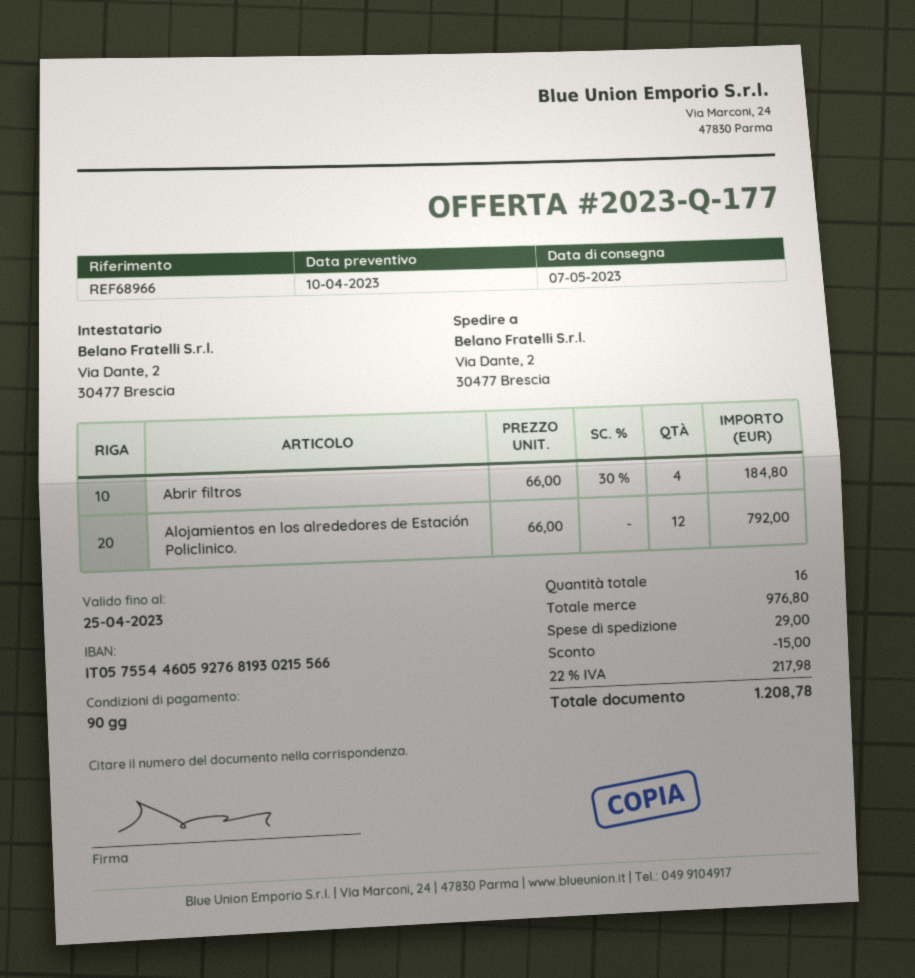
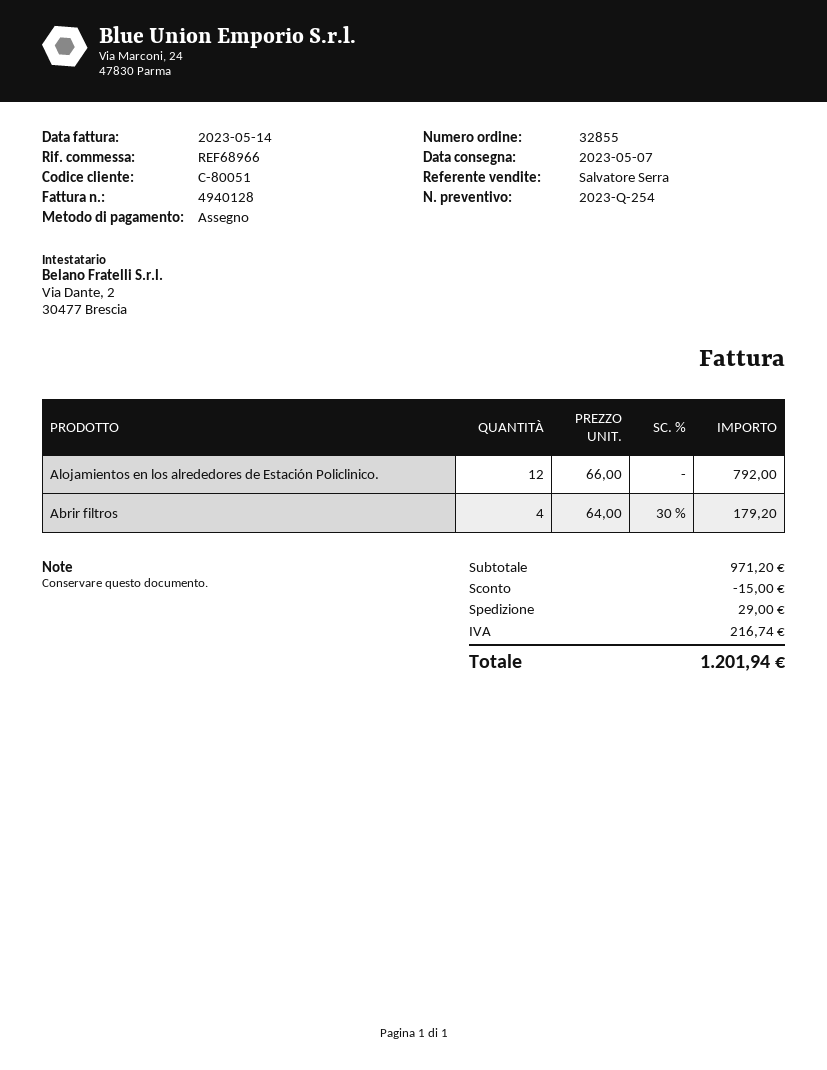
quote number: 2023-Q-177 -> 2023-Q-254
Abrir filtros: 4 x 66.00 - 30% = 184.80 -> 4 x 64.00 - 30% = 179.20
subtotal: 976.80 -> 971.20
tax: 217.98 -> 216.74
total: 1208.78 -> 1201.94

